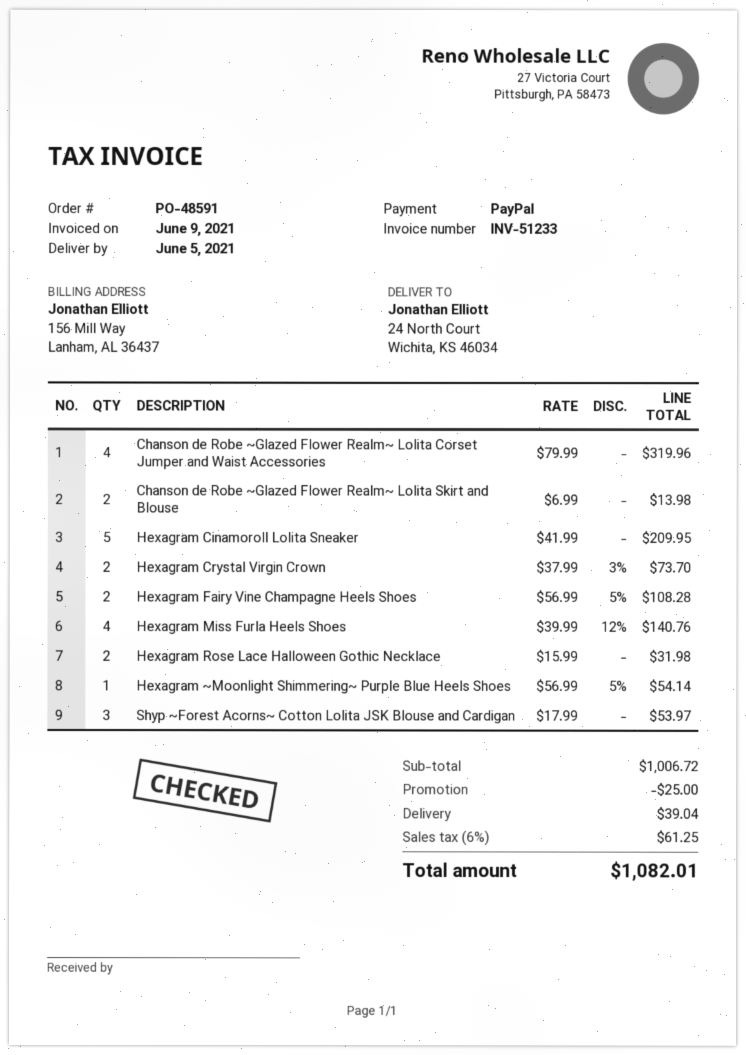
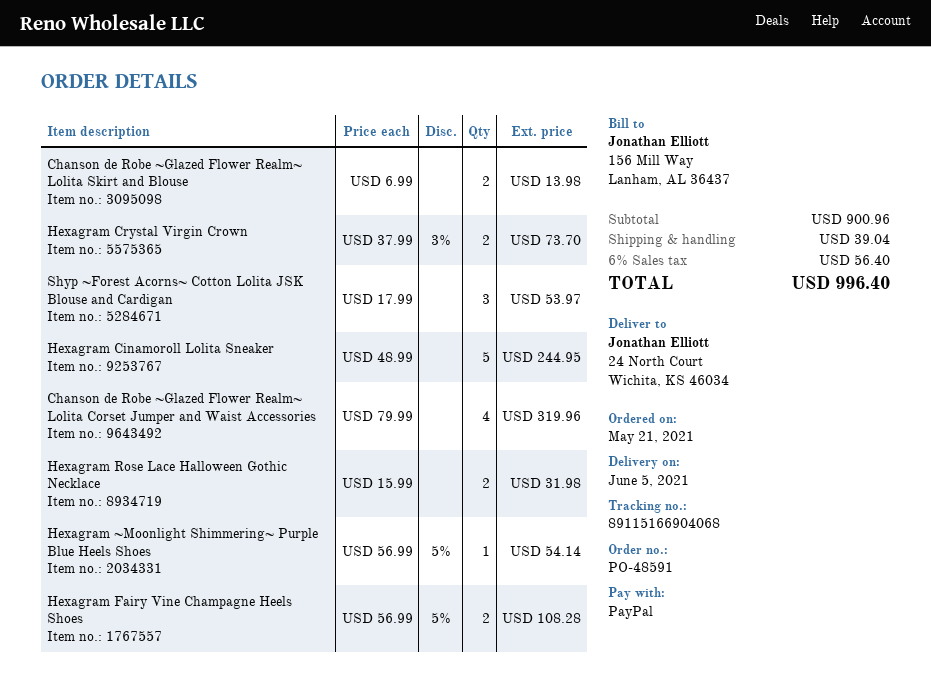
Hexagram Cinamoroll Lolita Sneaker: 5 x 41.99 = 209.95 -> 5 x 48.99 = 244.95
Hexagram Miss Furla Heels Shoes: 4 x 39.99 - 12% = 140.76 -> none
subtotal: 1006.72 -> 900.96
discount: 25.00 -> none
tax: 6% = 61.25 -> 6% = 56.40
total: 1082.01 -> 996.40

